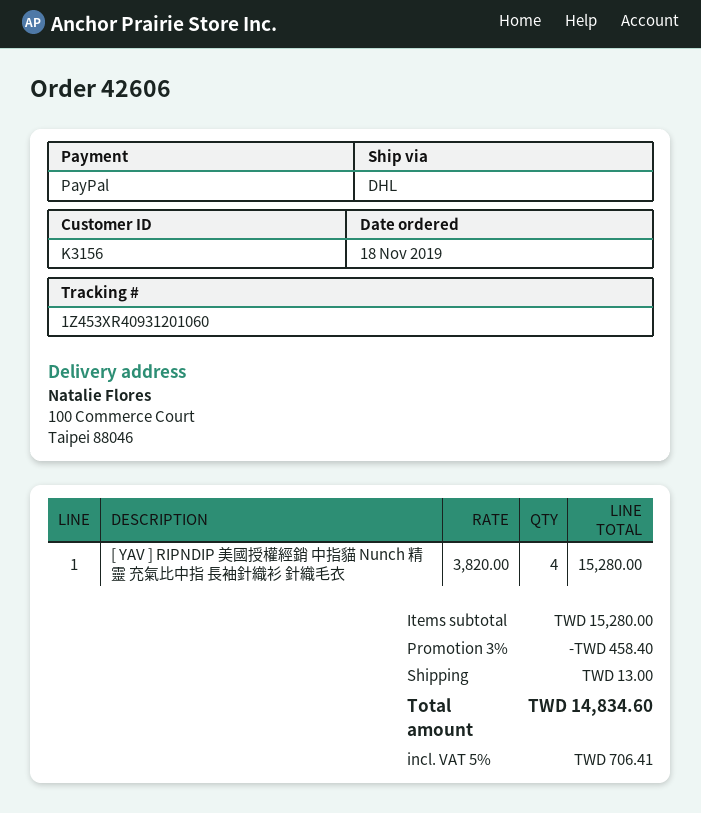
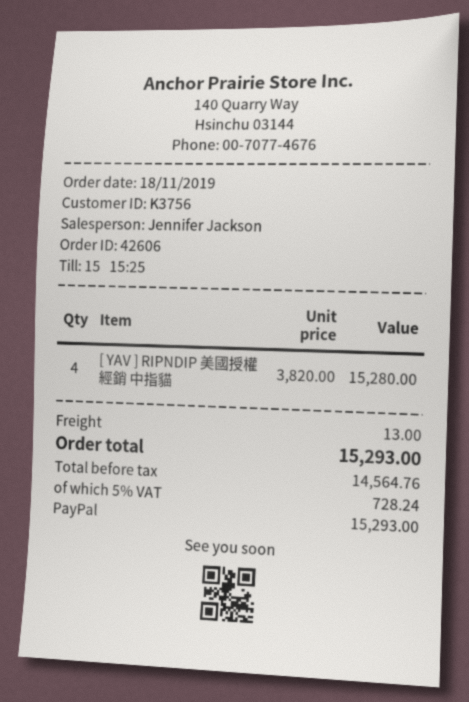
customer number: K3156 -> K3756
discount: 3% = 458.40 -> none
tax: 5% = 706.41 -> 5% = 728.24
total: 14834.60 -> 15293.00

